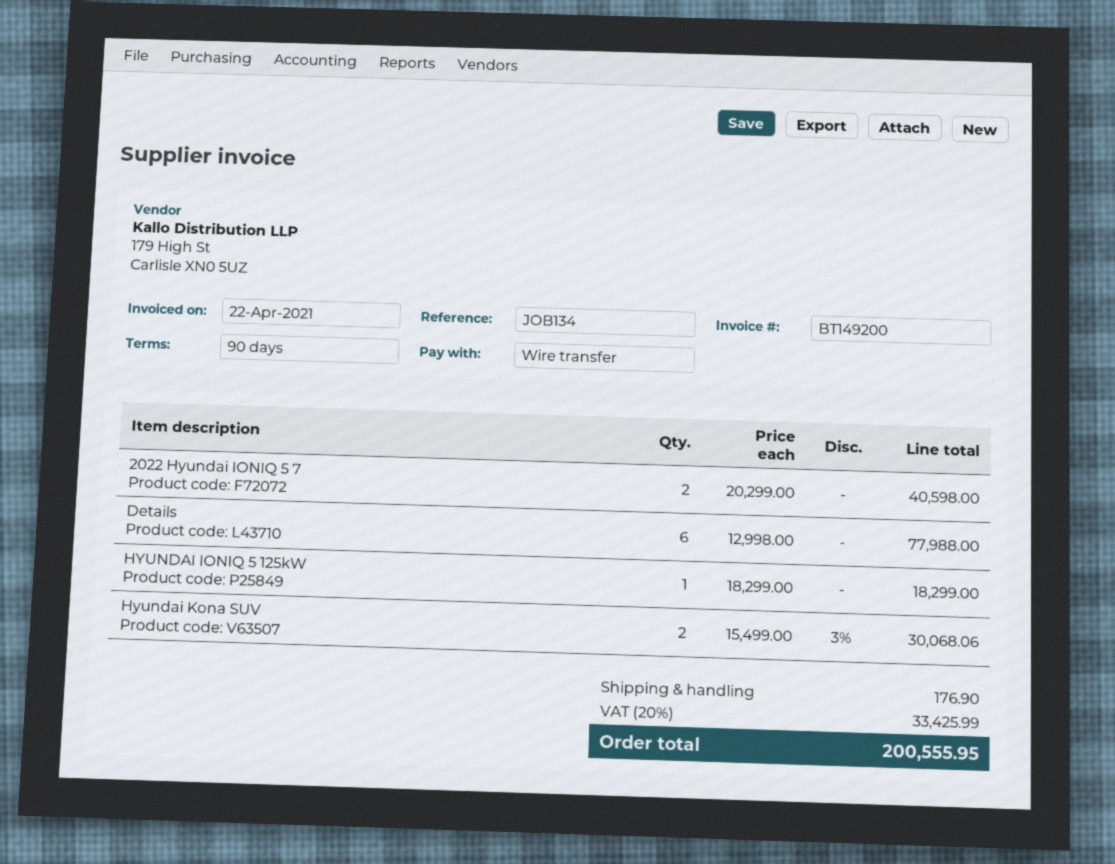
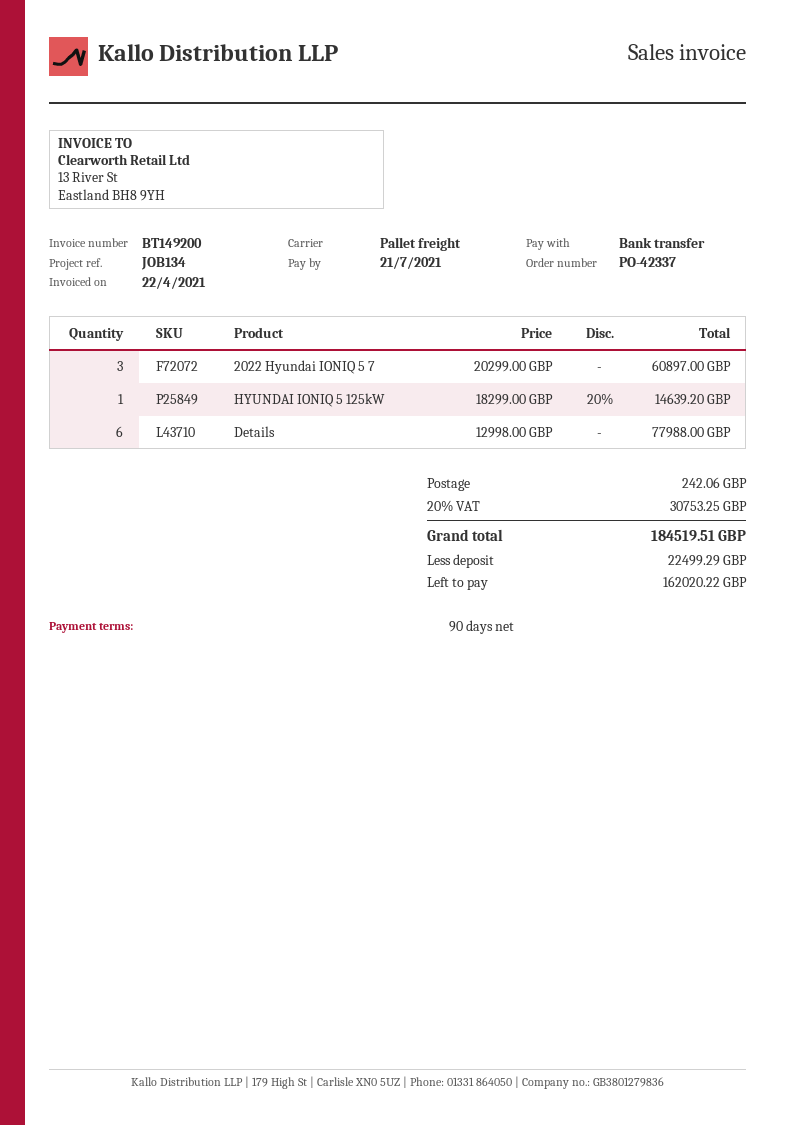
2022 Hyundai IONIQ 5 7: 2 x 20299.00 = 40598.00 -> 3 x 20299.00 = 60897.00
HYUNDAI IONIQ 5 125kW: 1 x 18299.00 = 18299.00 -> 1 x 18299.00 - 20% = 14639.20
Hyundai Kona SUV: 2 x 15499.00 - 3% = 30068.06 -> none
shipping: 176.90 -> 242.06
tax: 20% = 33425.99 -> 20% = 30753.25
total: 200555.95 -> 184519.51

